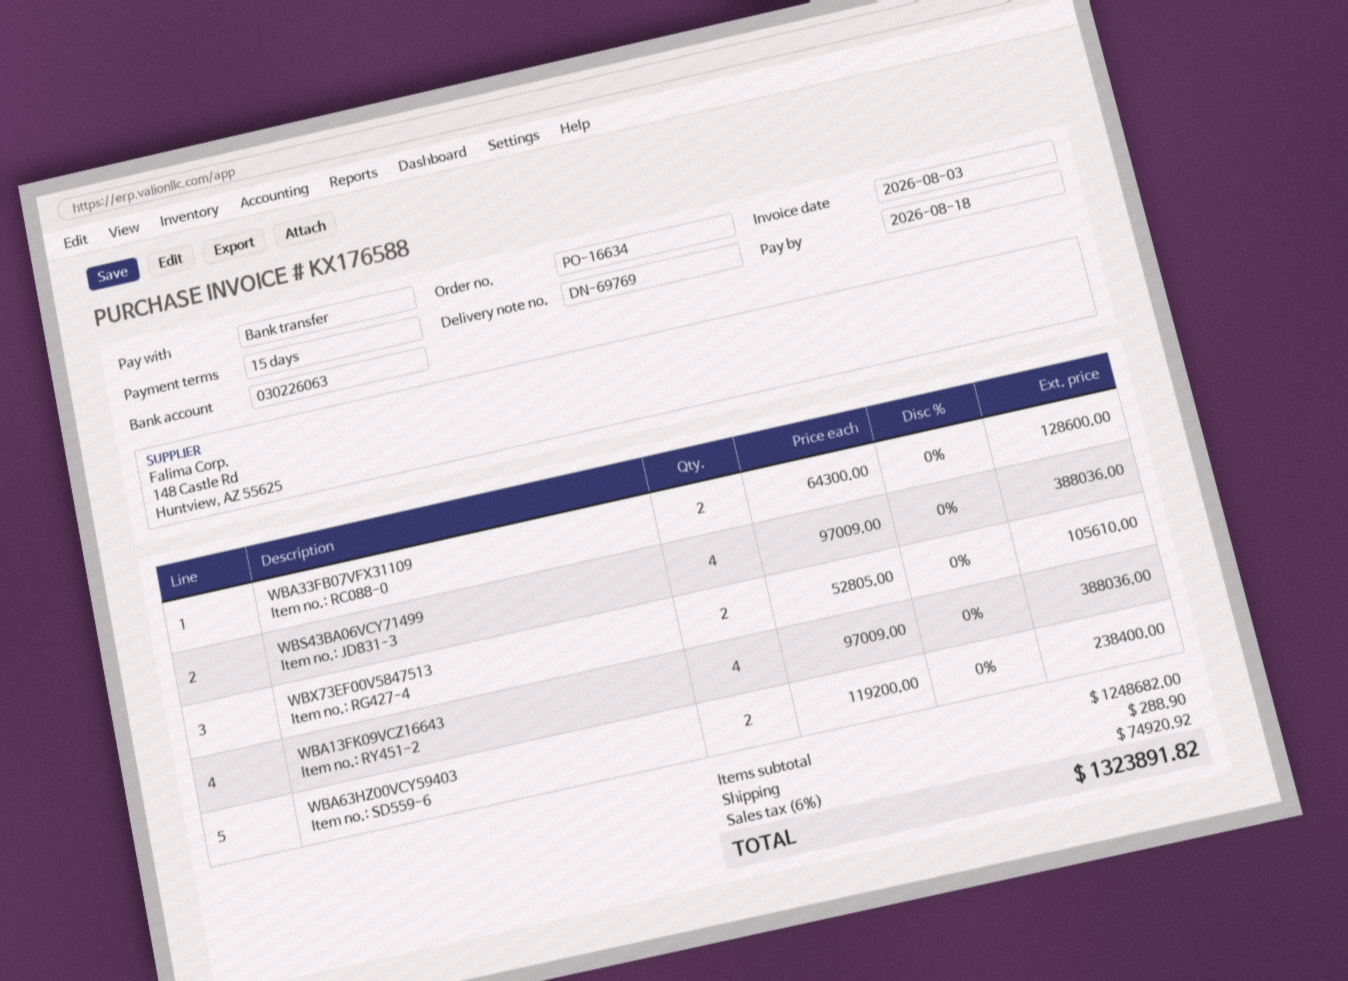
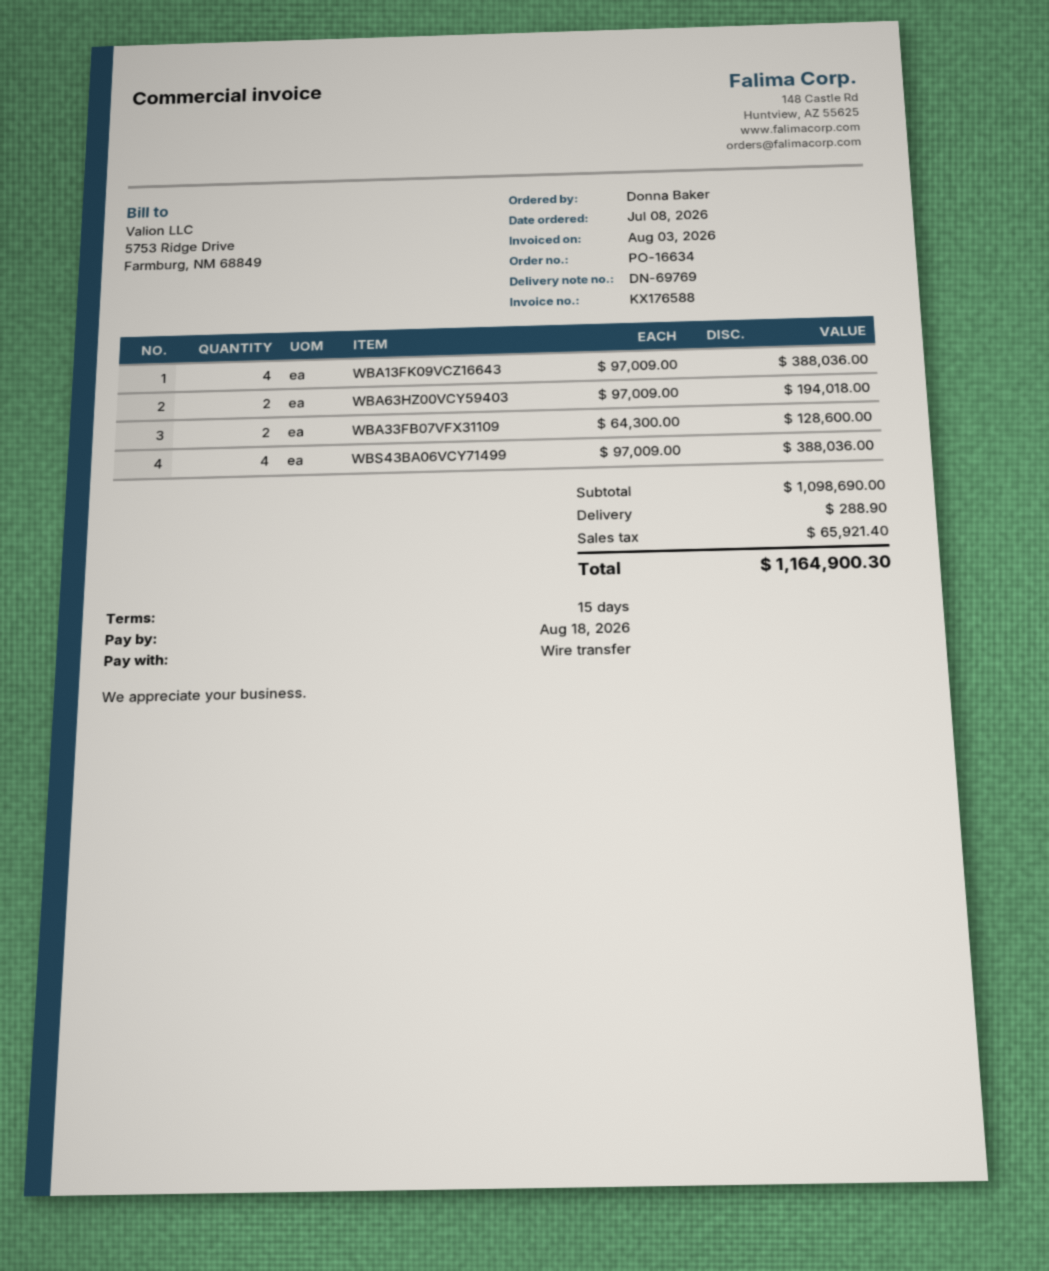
WBX73EF00V5847513: 2 x 52805.00 = 105610.00 -> none
WBA63HZ00VCY59403: 2 x 119200.00 = 238400.00 -> 2 x 97009.00 = 194018.00
subtotal: 1248682.00 -> 1098690.00
tax: 74920.92 -> 65921.40
total: 1323891.82 -> 1164900.30

